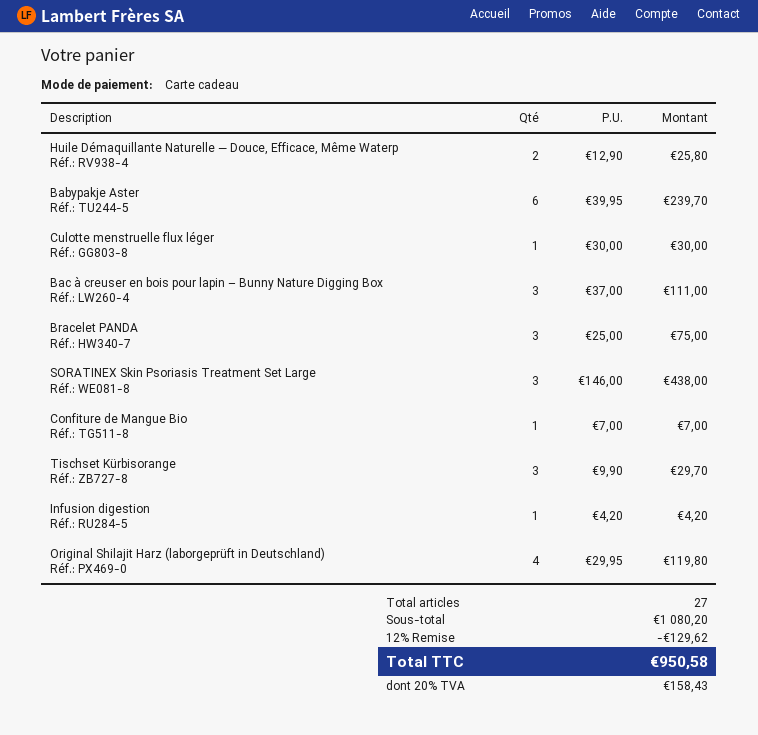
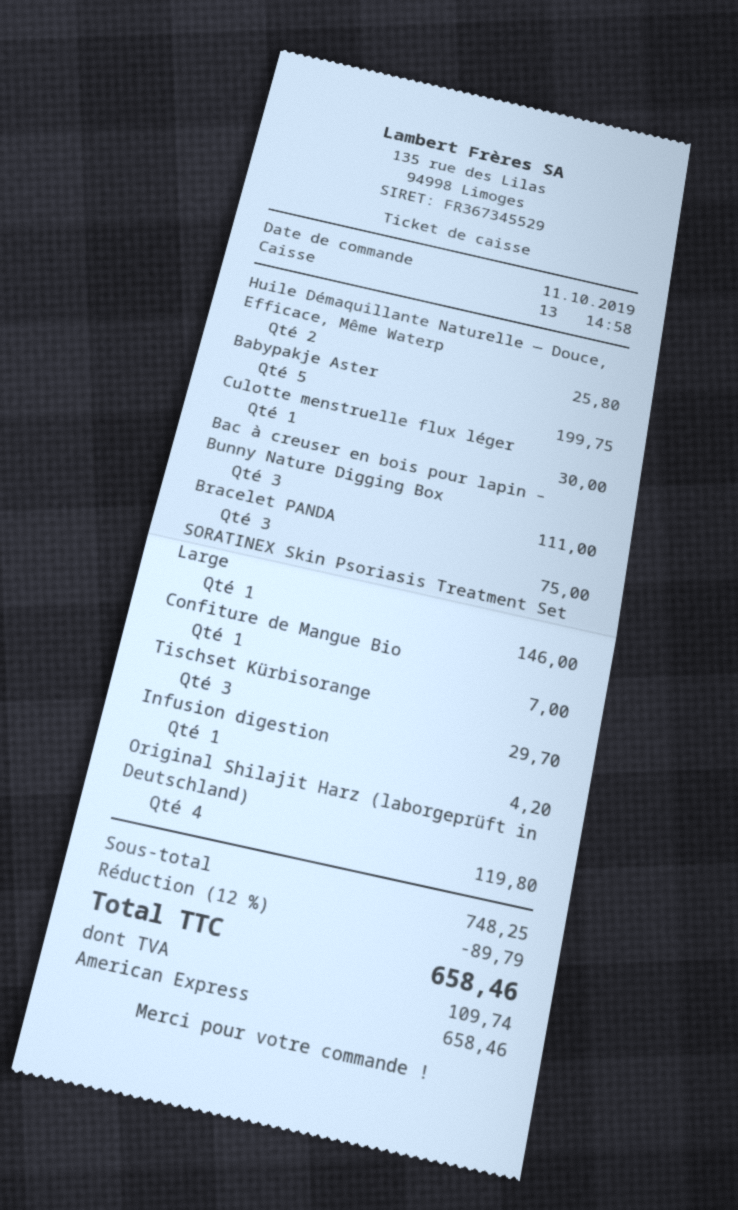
payment method: gift card -> American Express
Babypakje Aster: 6 for 239.70 -> 5 for 199.75
SORATINEX Skin Psoriasis Treatment Set Large: 3 for 438.00 -> 1 for 146.00
subtotal: 1080.20 -> 748.25
discount: 12% = 129.62 -> 12% = 89.79
tax: 158.43 -> 109.74
total: 950.58 -> 658.46

